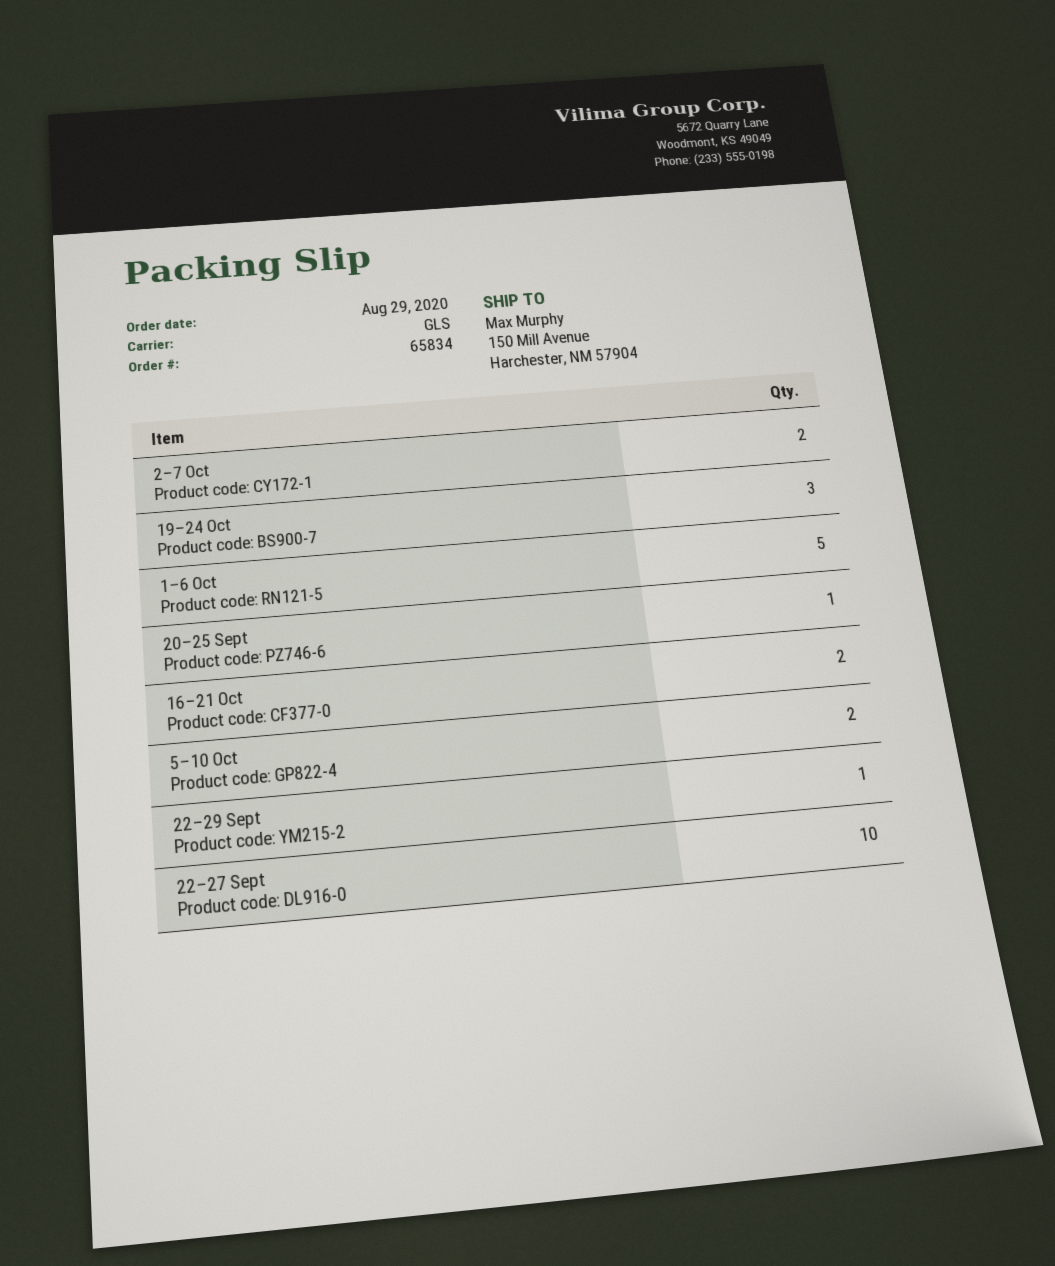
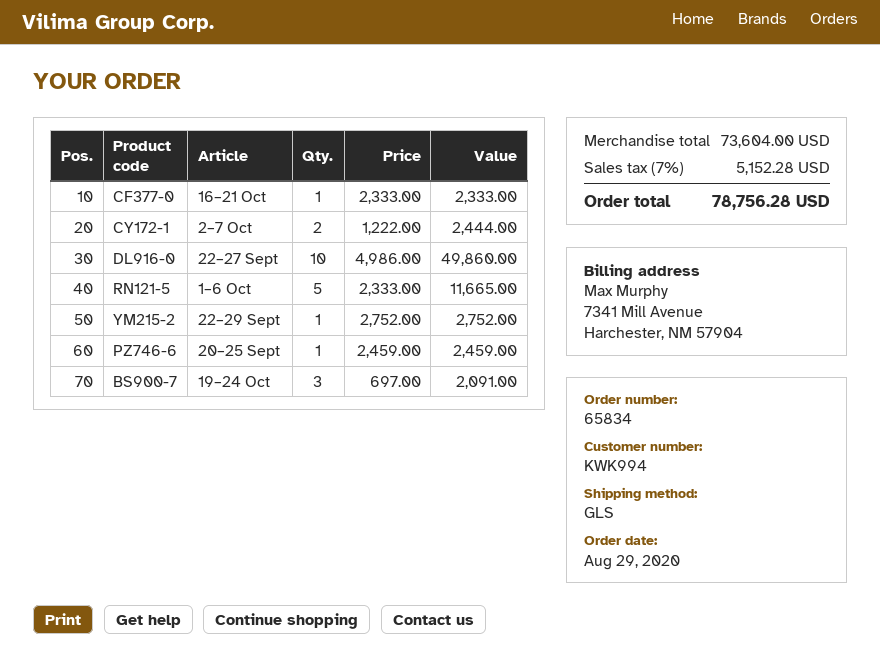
16–21 Oct: 2 -> 1
5–10 Oct: 2 -> none

